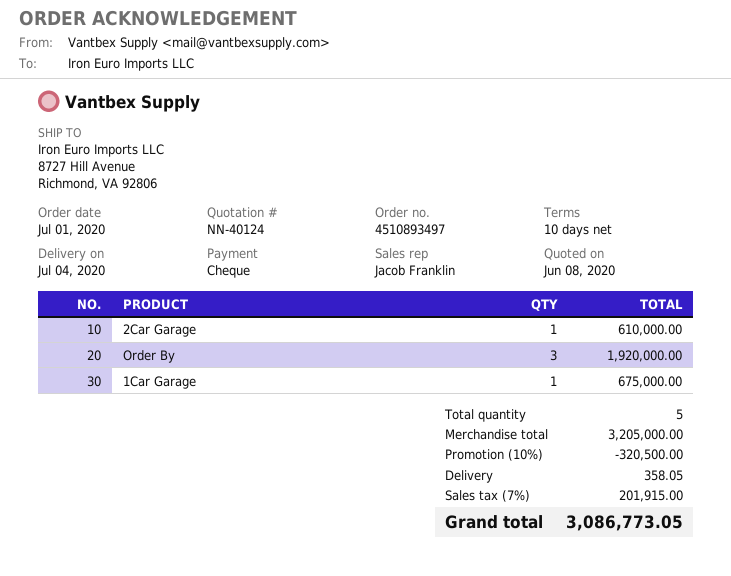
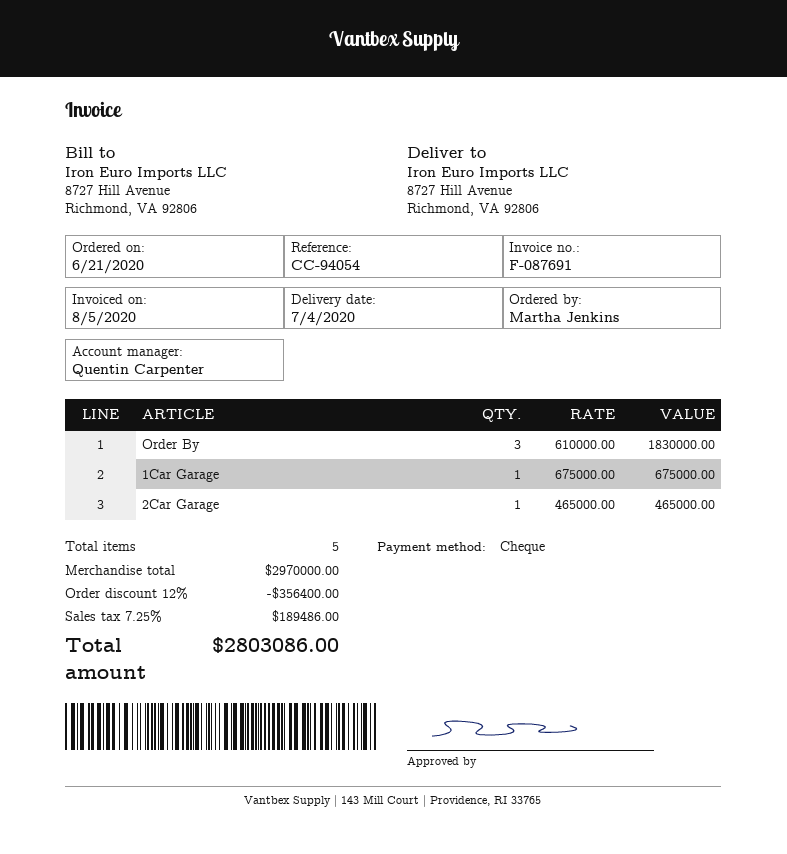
order date: 2020-07-01 -> 2020-06-21
sales rep: Jacob Franklin -> Quentin Carpenter
2Car Garage: 1 for 610000.00 -> 1 for 465000.00
Order By: 3 for 1920000.00 -> 3 for 1830000.00
subtotal: 3205000.00 -> 2970000.00
discount: 10% = 320500.00 -> 12% = 356400.00
shipping: 358.05 -> none
tax: 7% = 201915.00 -> 7.25% = 189486.00
total: 3086773.05 -> 2803086.00

